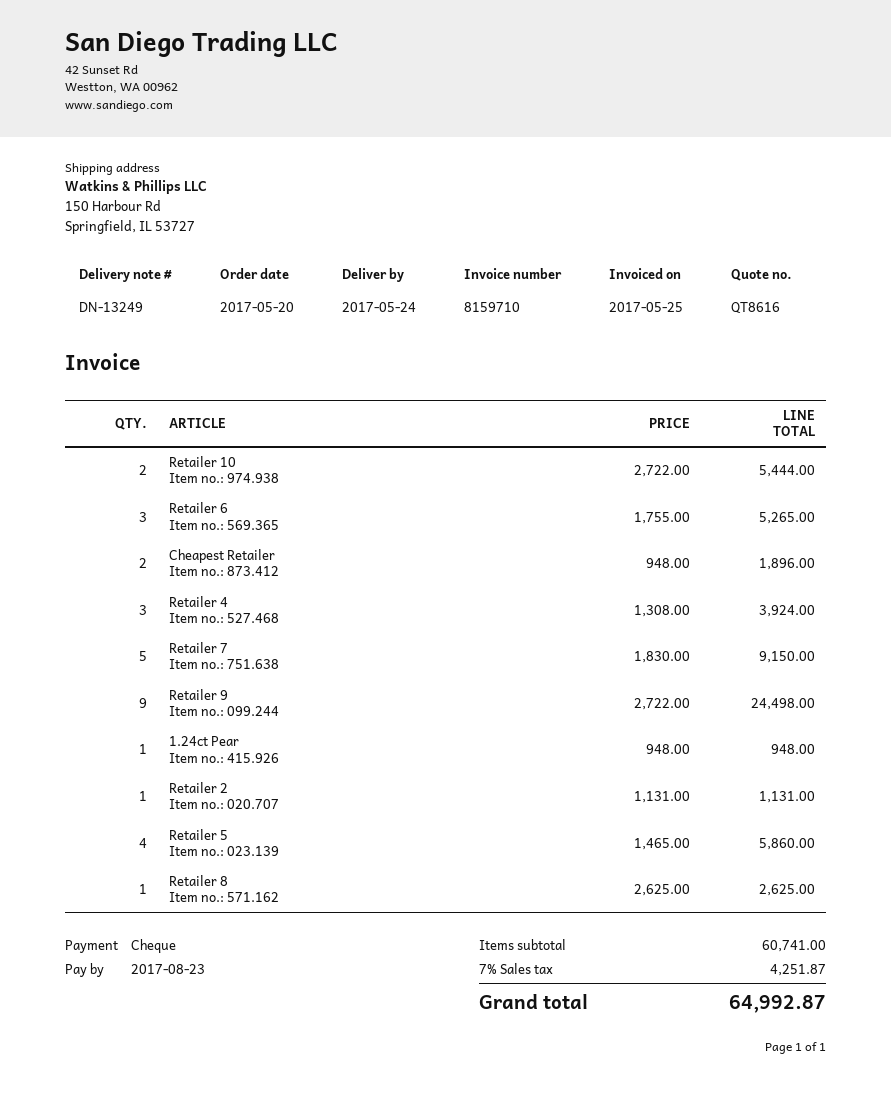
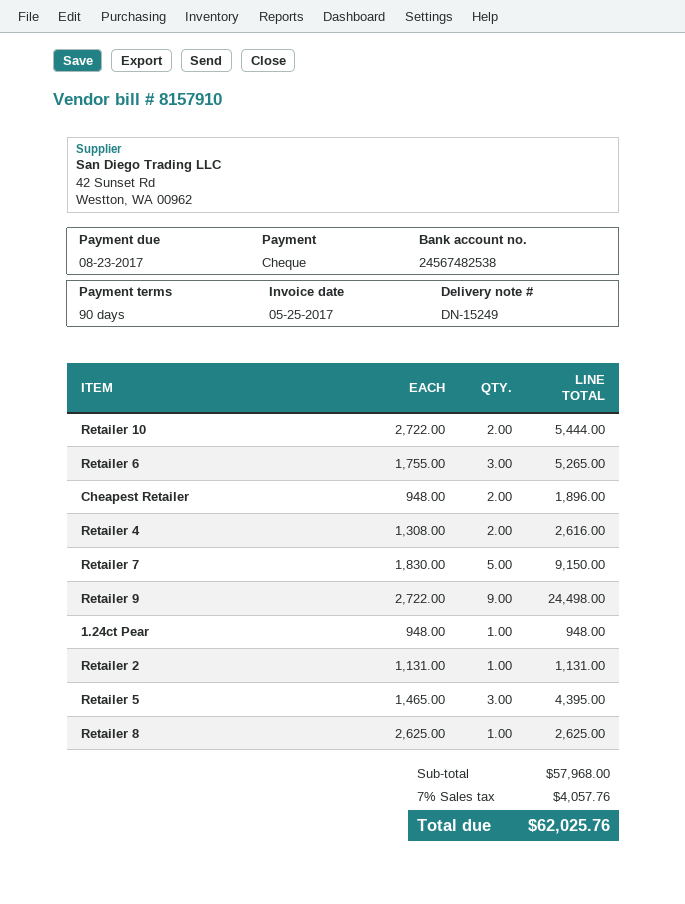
delivery note number: DN-13249 -> DN-15249
invoice number: 8159710 -> 8157910
Retailer 4: 3 x 1308.00 = 3924.00 -> 2 x 1308.00 = 2616.00
Retailer 5: 4 x 1465.00 = 5860.00 -> 3 x 1465.00 = 4395.00
subtotal: 60741.00 -> 57968.00
tax: 7% = 4251.87 -> 7% = 4057.76
total: 64992.87 -> 62025.76

